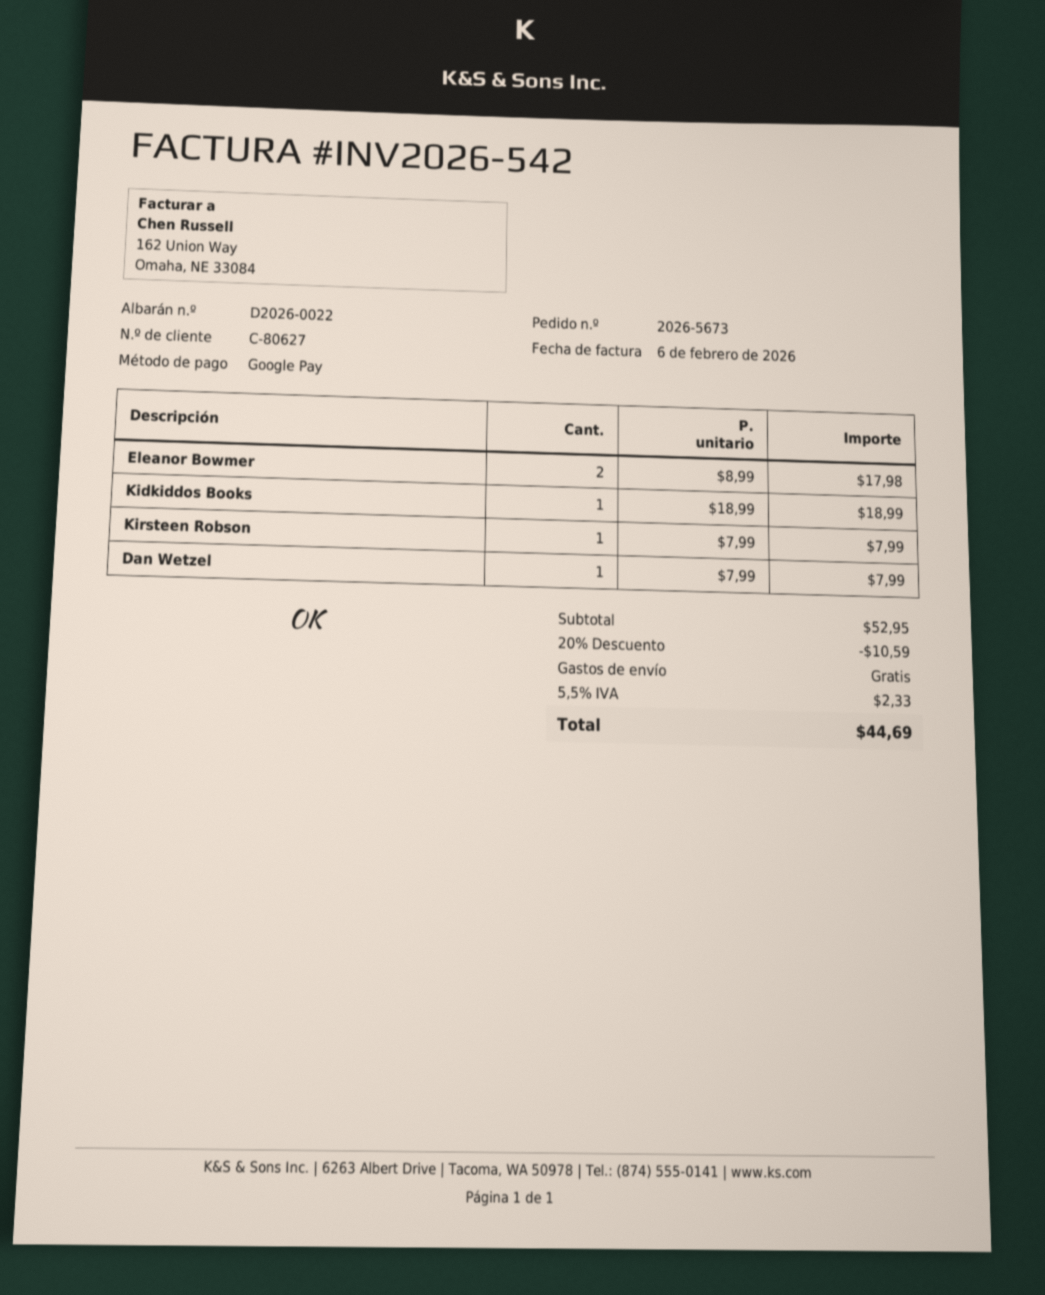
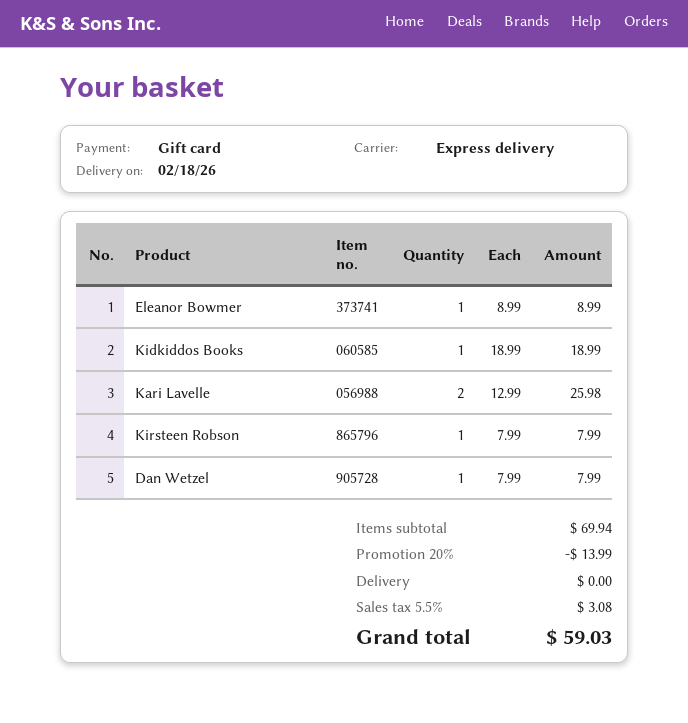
payment method: Google Pay -> gift card
Eleanor Bowmer: 2 x 8.99 = 17.98 -> 1 x 8.99 = 8.99
Kari Lavelle: none -> 2 x 12.99 = 25.98
subtotal: 52.95 -> 69.94
discount: 20% = 10.59 -> 20% = 13.99
tax: 5.5% = 2.33 -> 5.5% = 3.08
total: 44.69 -> 59.03

